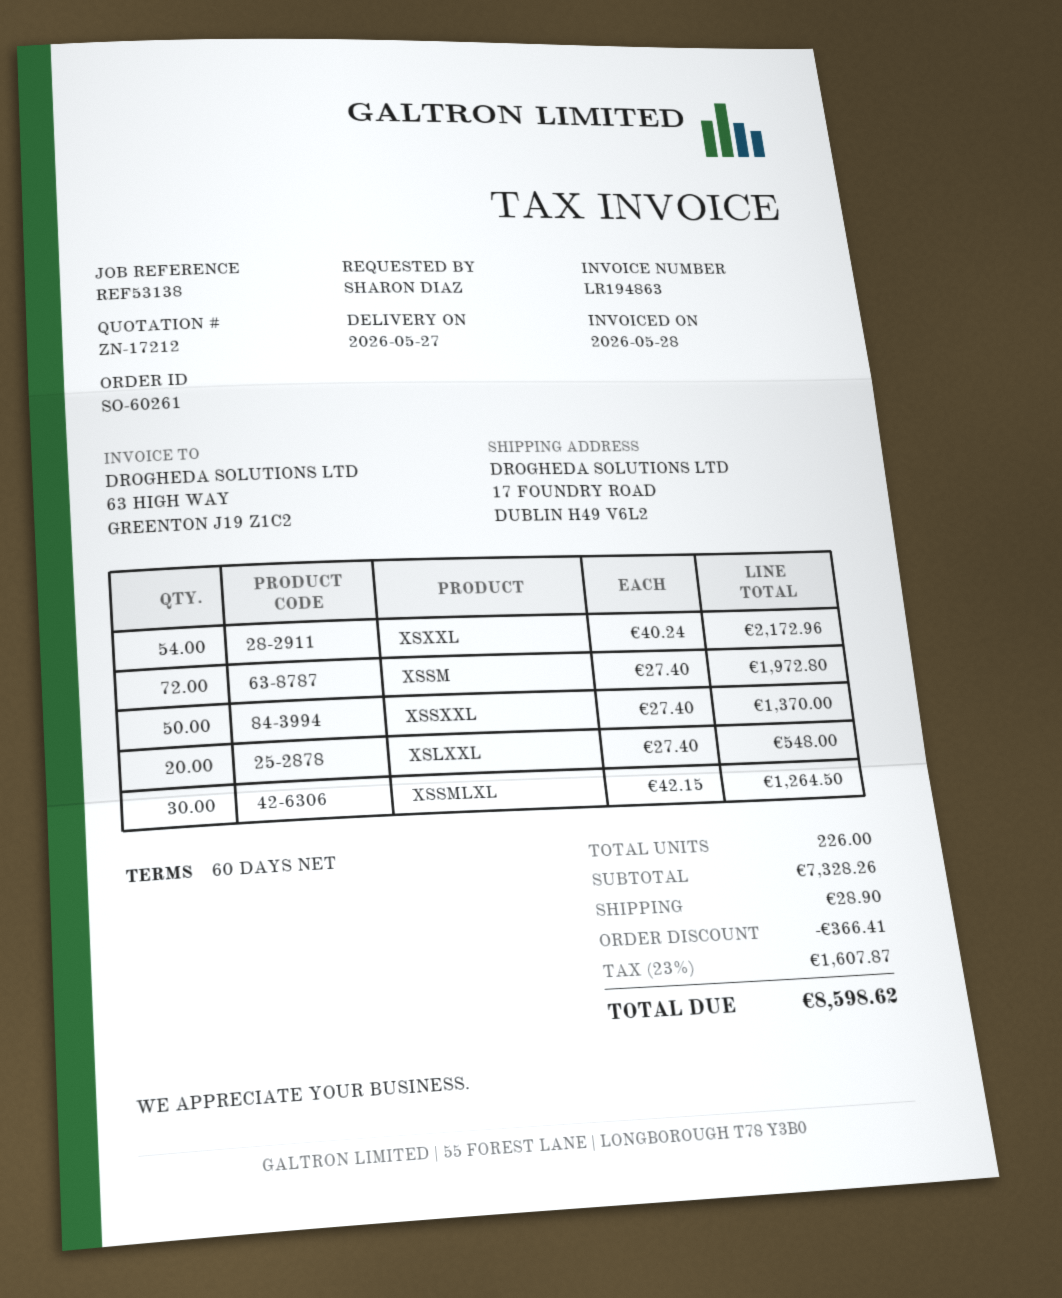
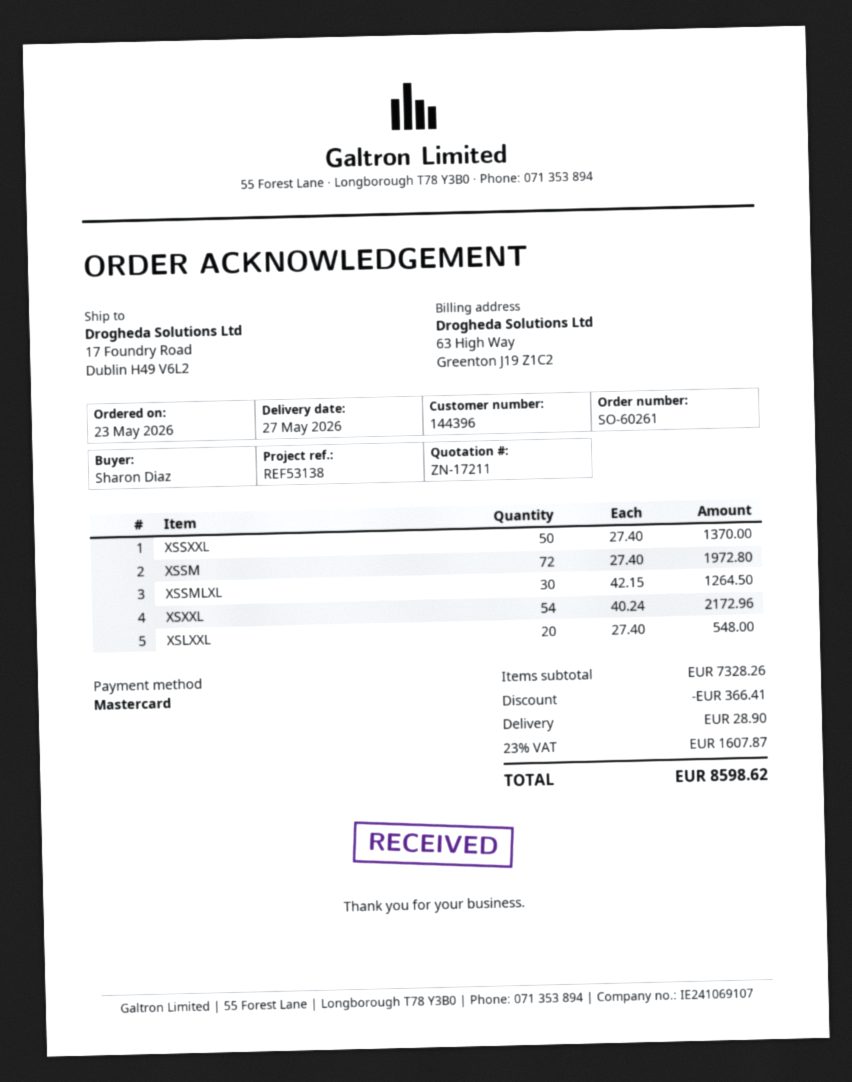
quote number: ZN-17212 -> ZN-17211

